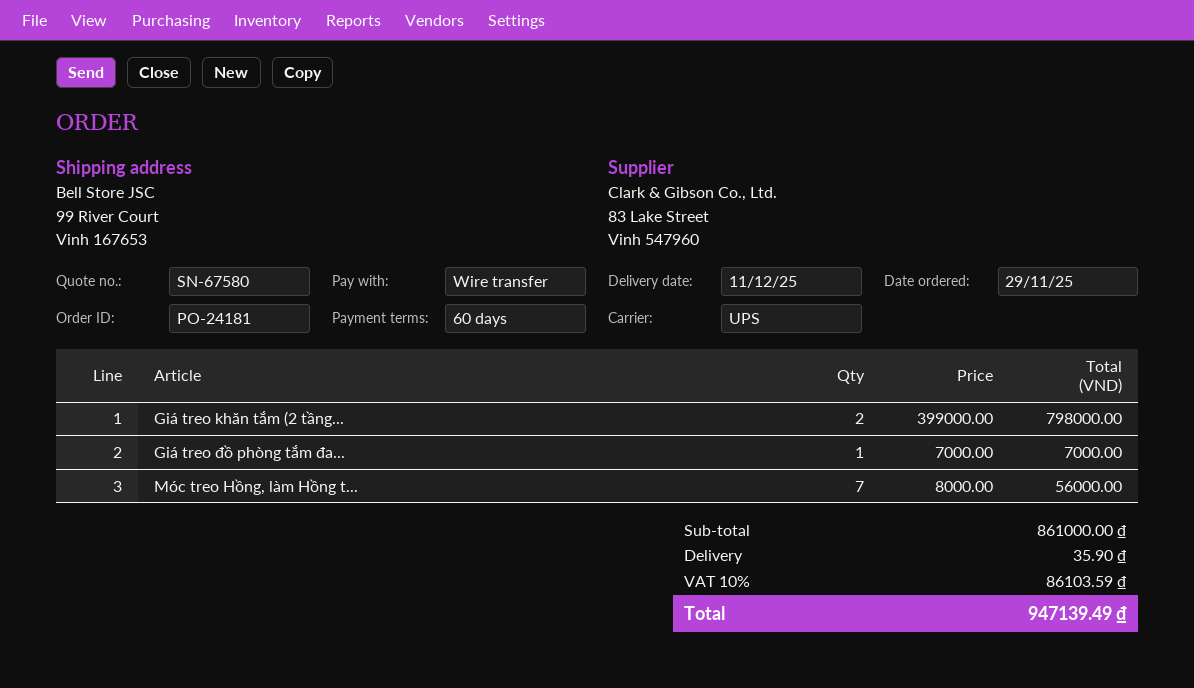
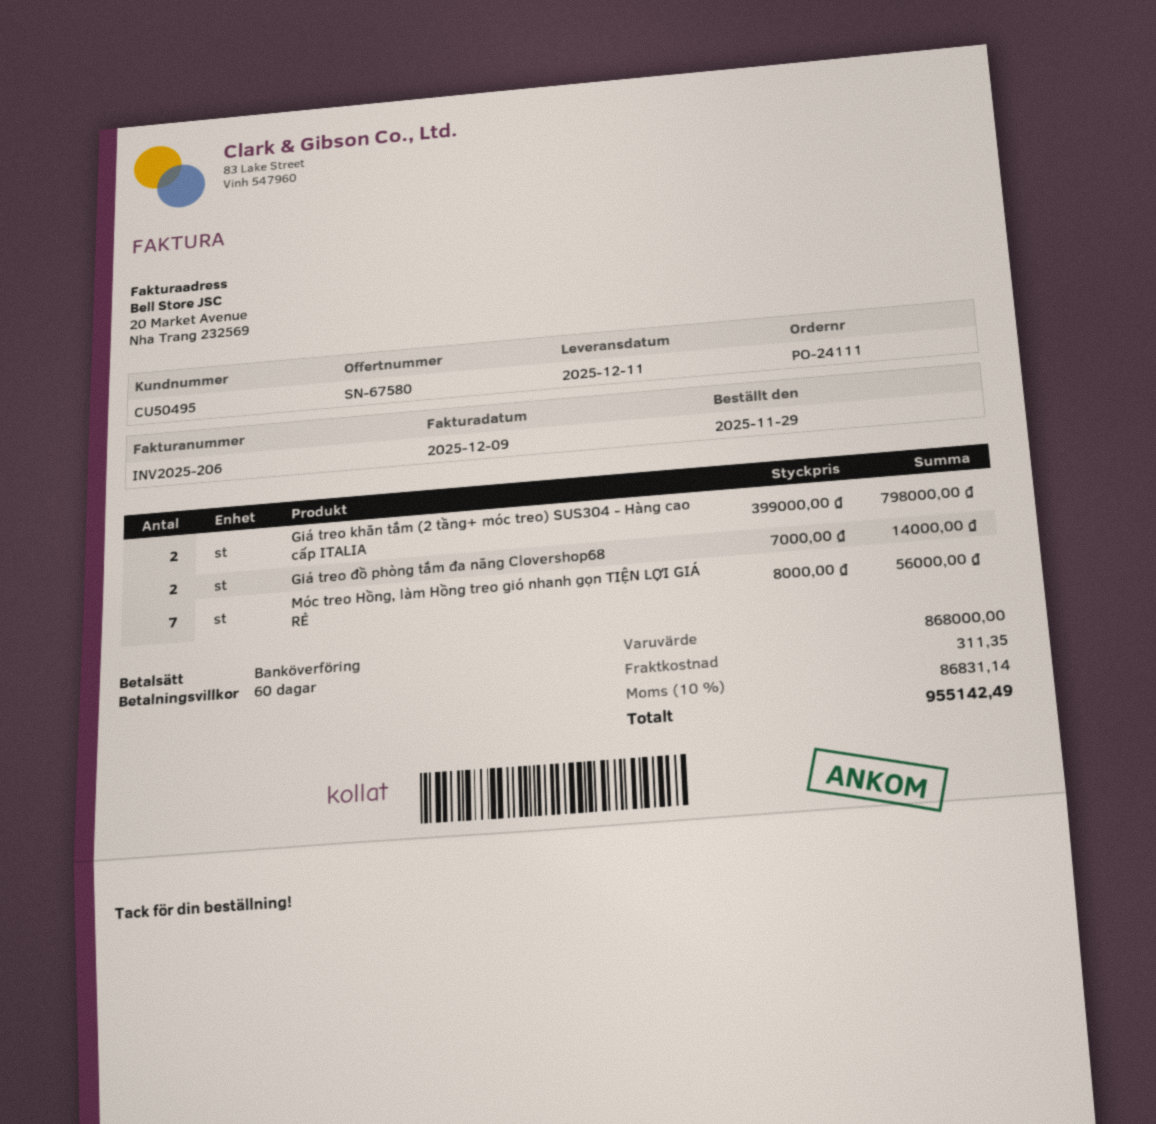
order number: PO-24181 -> PO-24111
Giá treo đồ phòng tắm đa...: 1 x 7000.00 = 7000.00 -> 2 x 7000.00 = 14000.00
subtotal: 861000.00 -> 868000.00
shipping: 35.90 -> 311.35
tax: 10% = 86103.59 -> 10% = 86831.14
total: 947139.49 -> 955142.49

